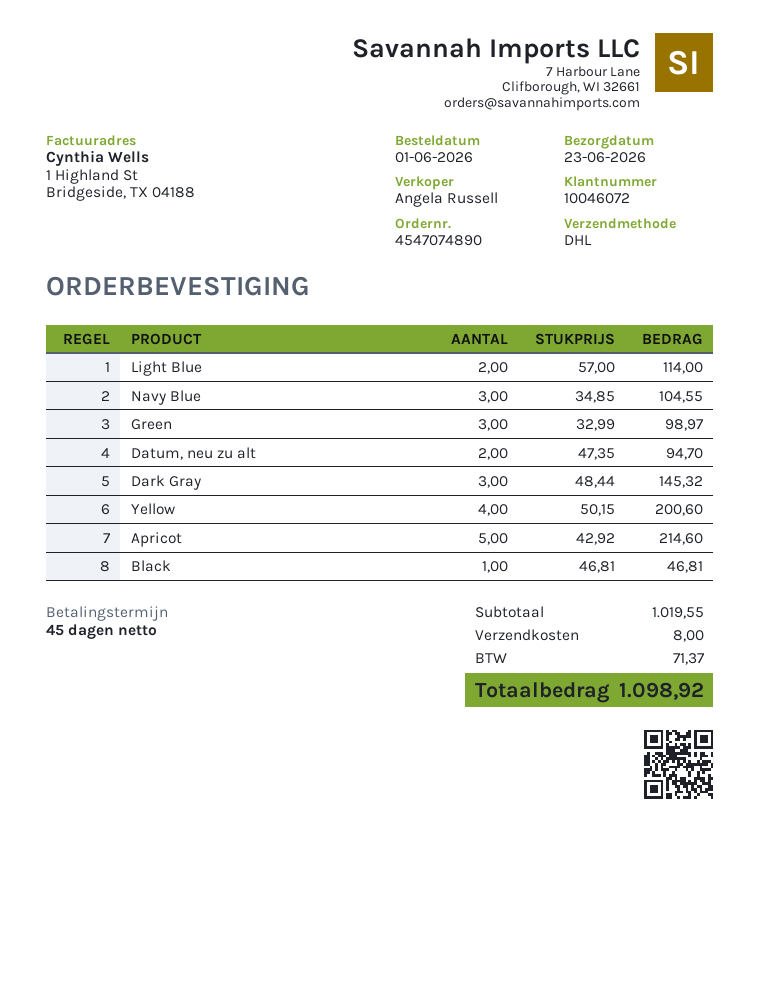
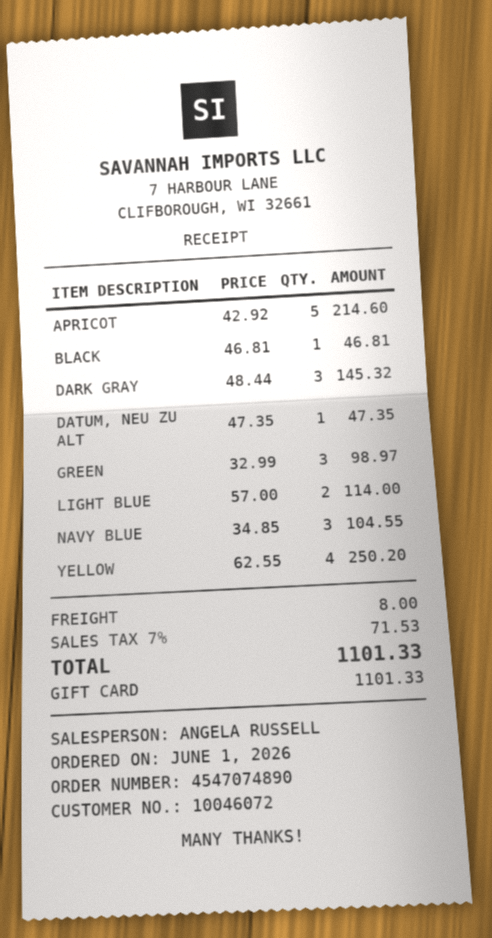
Datum, neu zu alt: 2 x 47.35 = 94.70 -> 1 x 47.35 = 47.35
Yellow: 4 x 50.15 = 200.60 -> 4 x 62.55 = 250.20
tax: 71.37 -> 71.53
total: 1098.92 -> 1101.33

